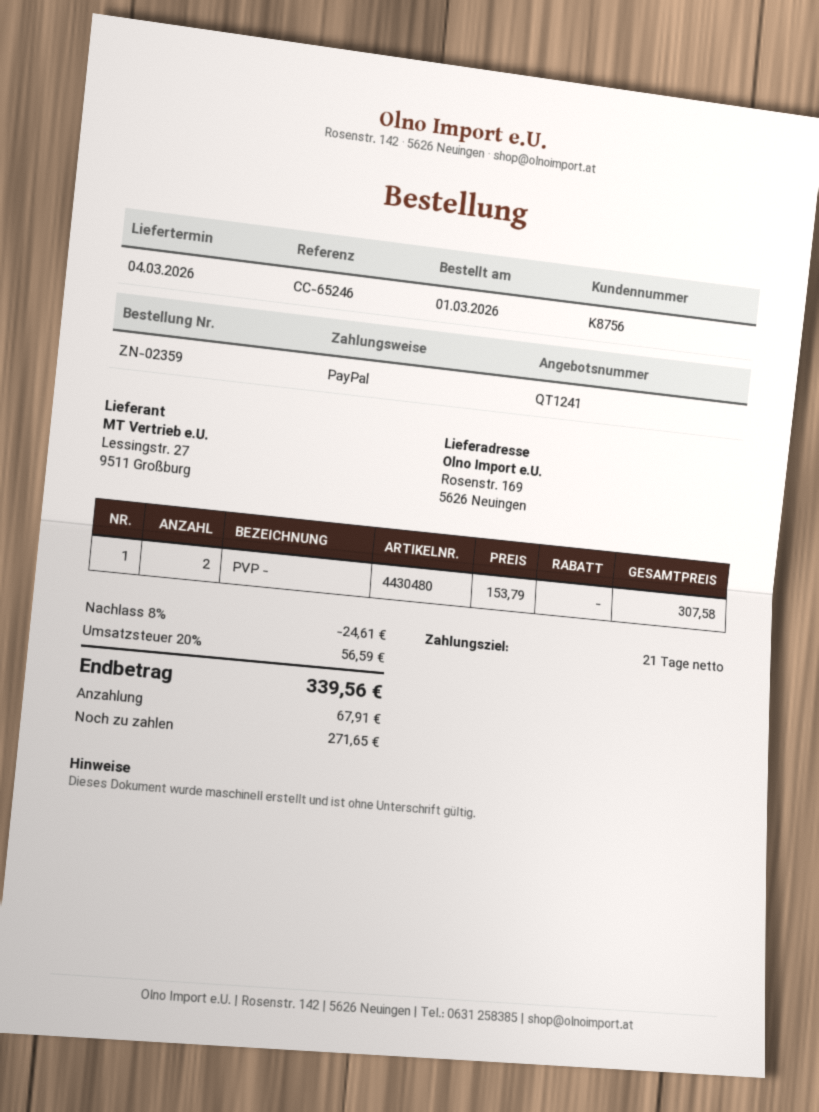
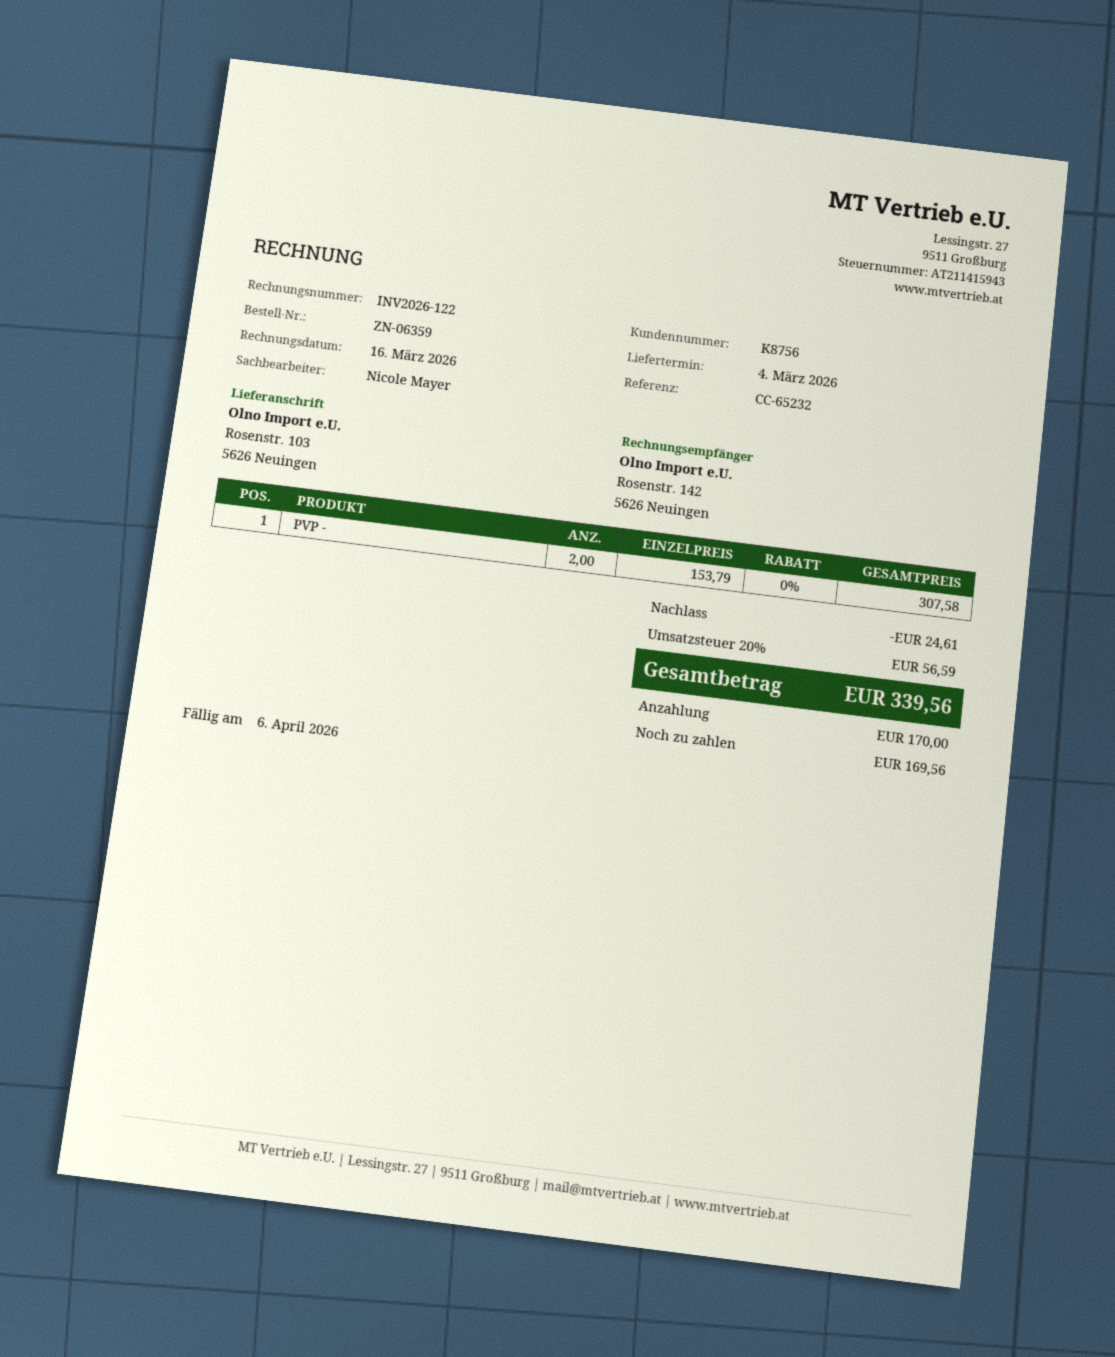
order number: ZN-02359 -> ZN-06359
reference: CC-65246 -> CC-65232
ship to: Rosenstr. 169, 5626 Neuingen -> Rosenstr. 103, 5626 Neuingen
deposit: 67.91 -> 170.00
balance: 271.65 -> 169.56

